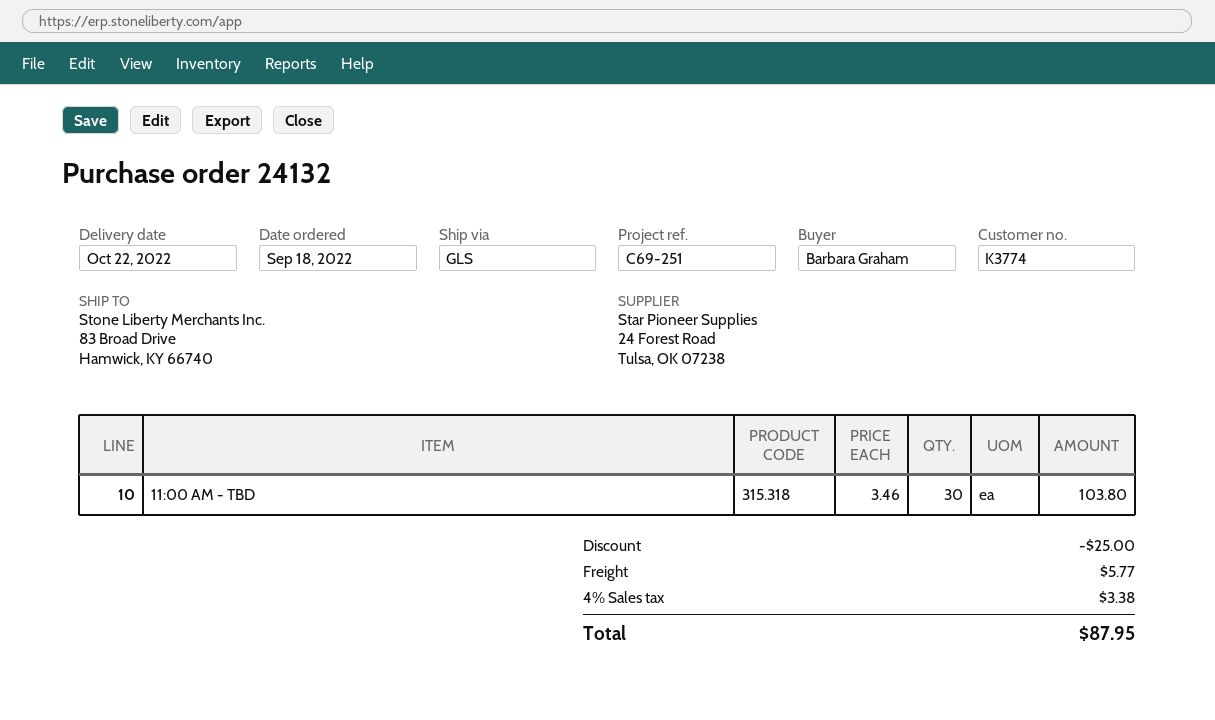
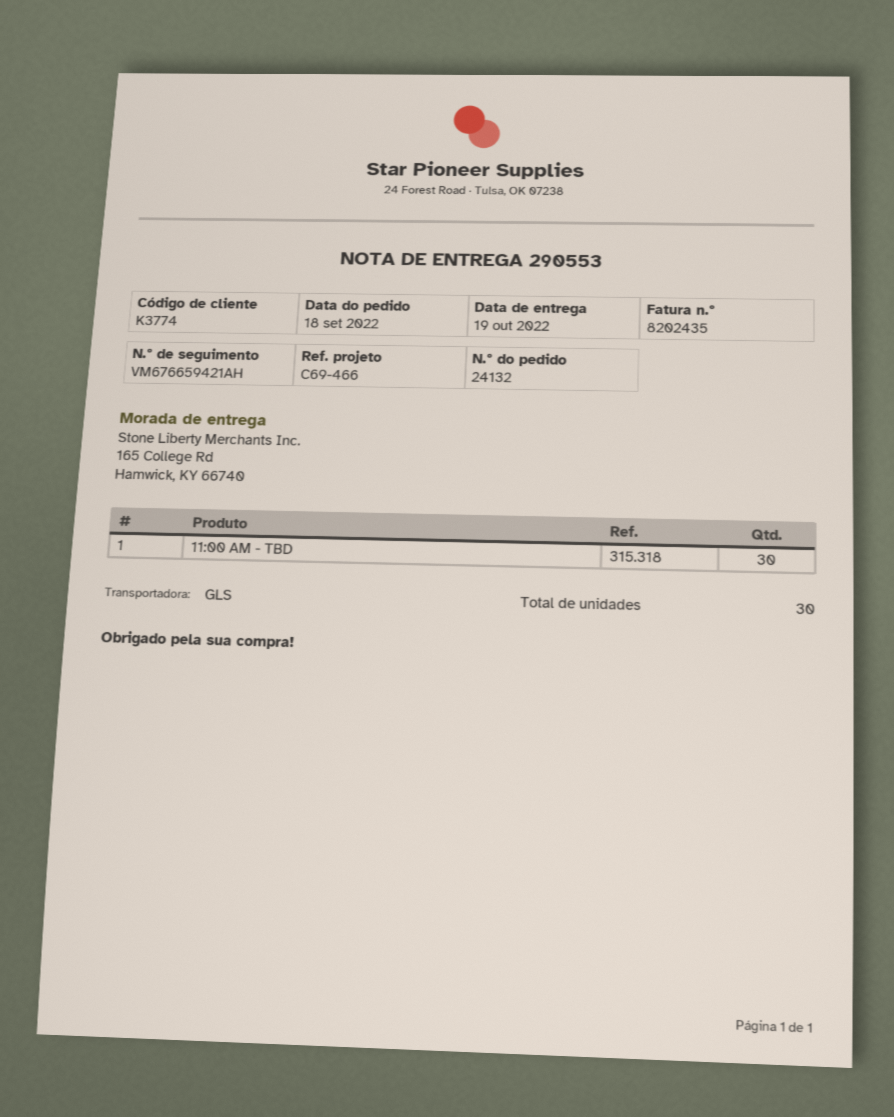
delivery date: 2022-10-22 -> 2022-10-19
reference: C69-251 -> C69-466
ship to: 83 Broad Drive, Hamwick, KY 66740 -> 165 College Rd, Hamwick, KY 66740

